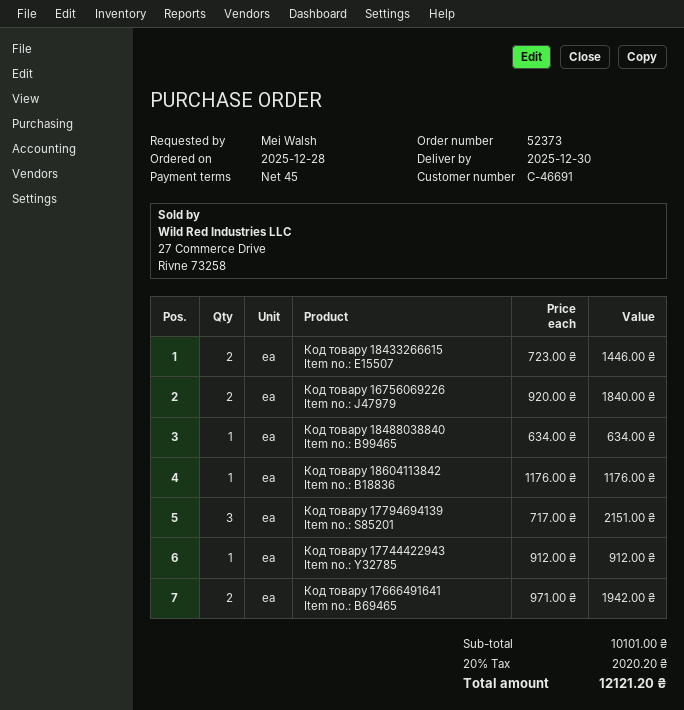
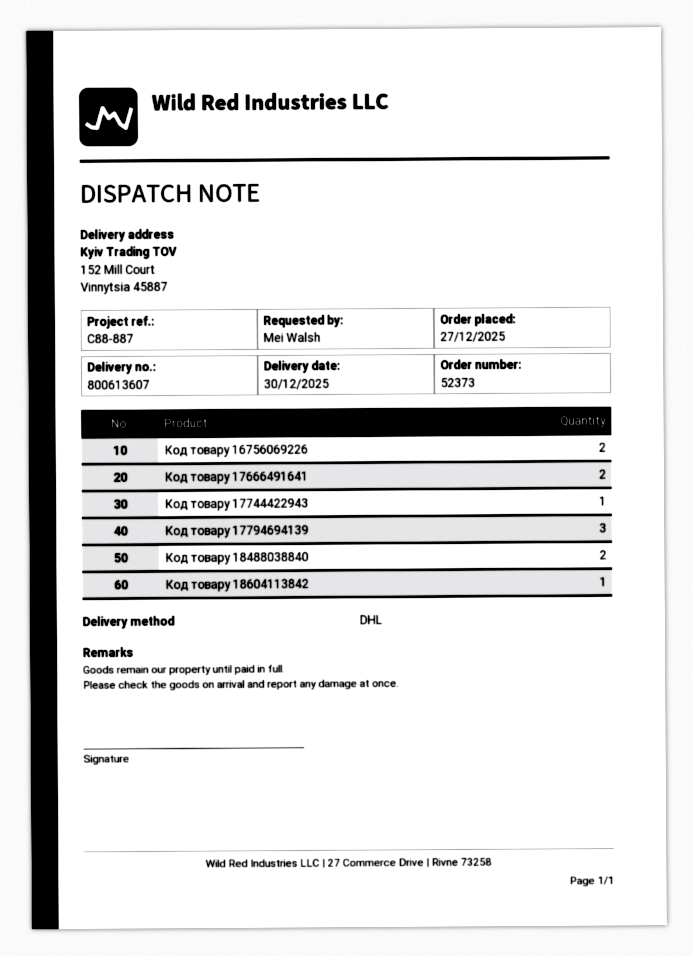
order date: 2025-12-28 -> 2025-12-27
Код товару 18433266615: 2 -> none
Код товару 18488038840: 1 -> 2

